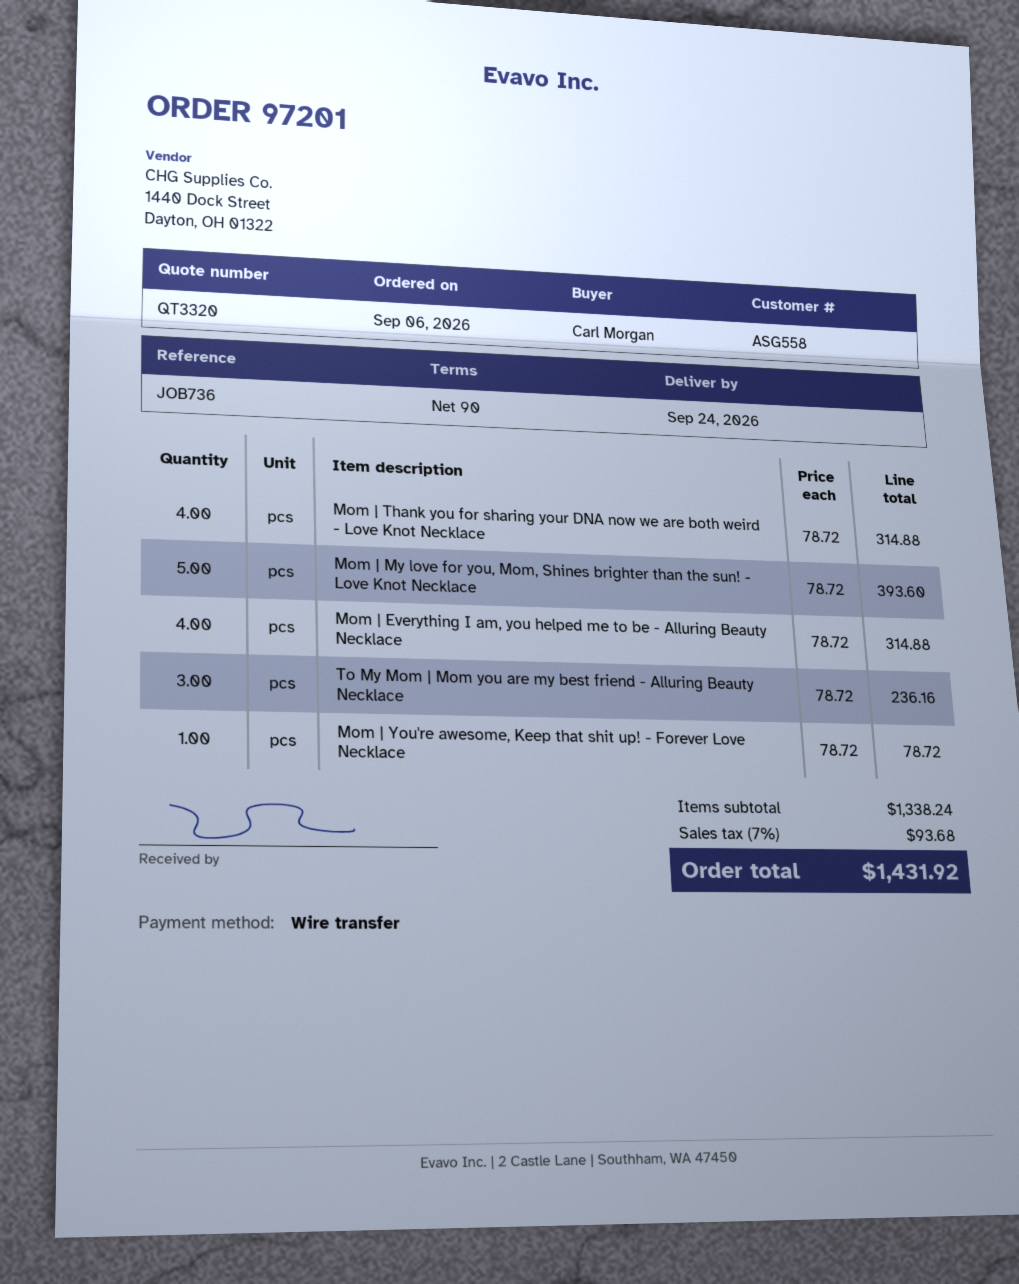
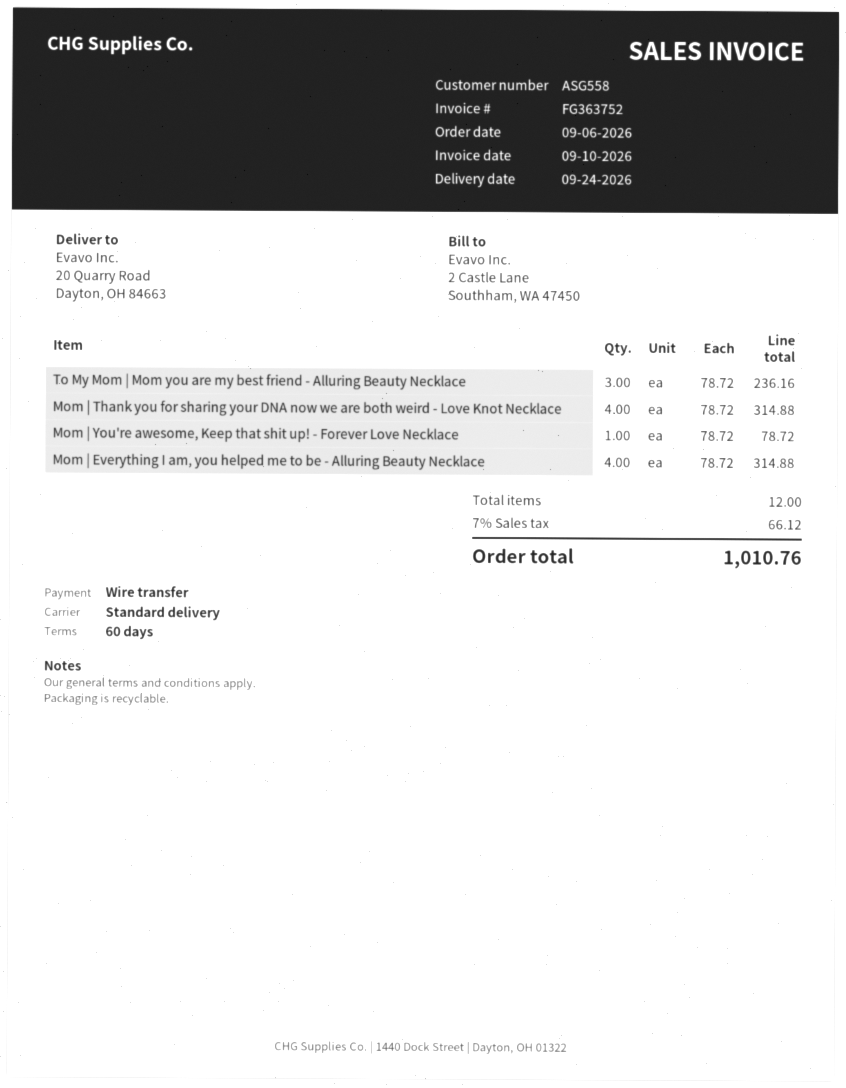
payment terms: 90 days -> 60 days
Mom | My love for you, Mom, Shines brighter than the sun! - Love Knot Necklace: 5 x 78.72 = 393.60 -> none
tax: 7% = 93.68 -> 7% = 66.12
total: 1431.92 -> 1010.76

